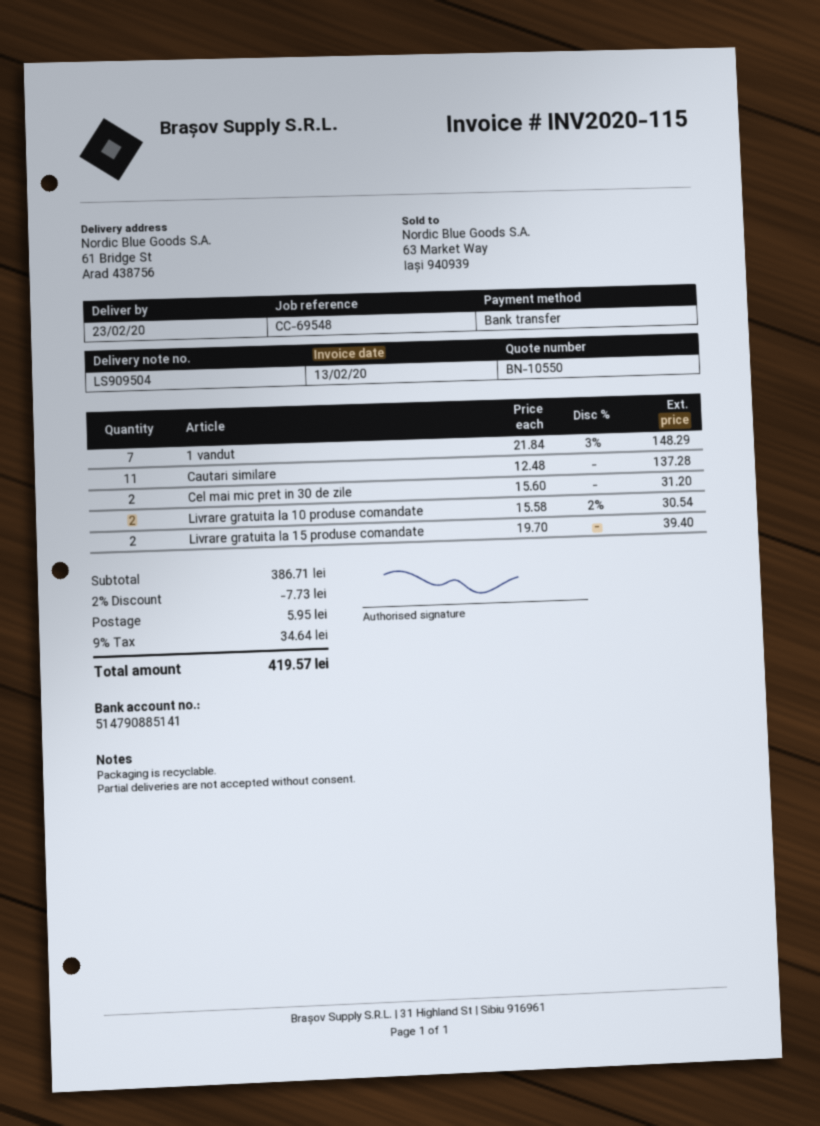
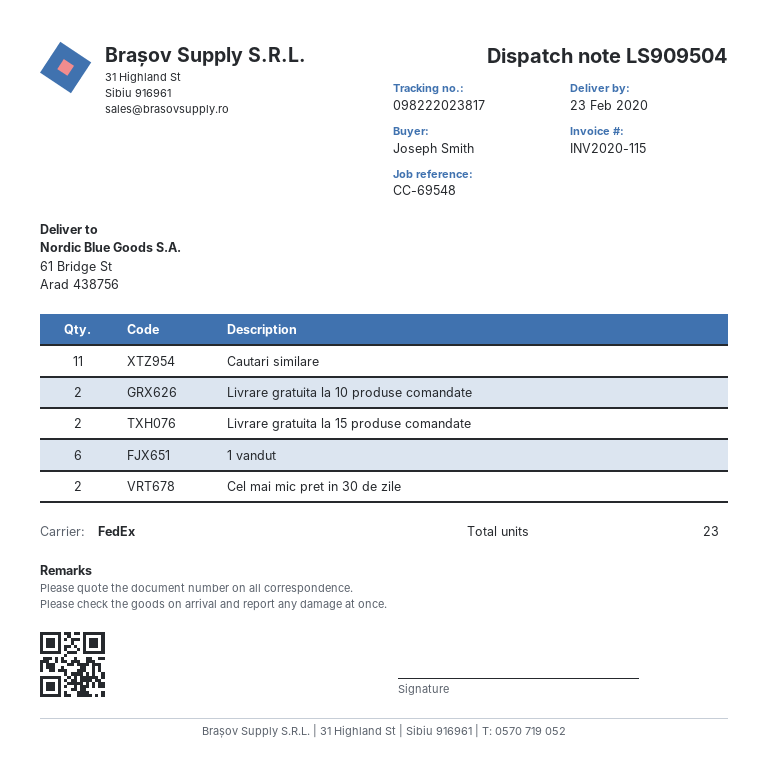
1 vandut: 7 -> 6

